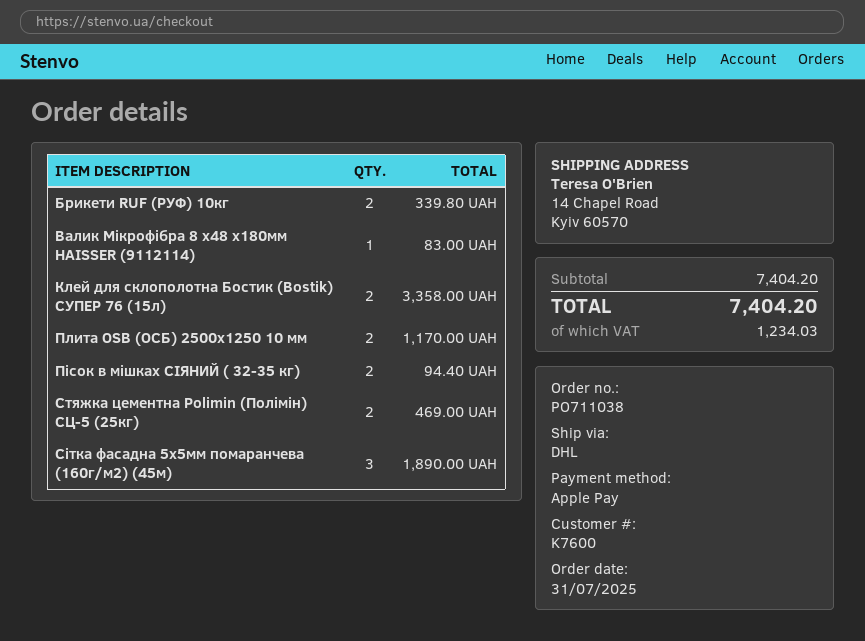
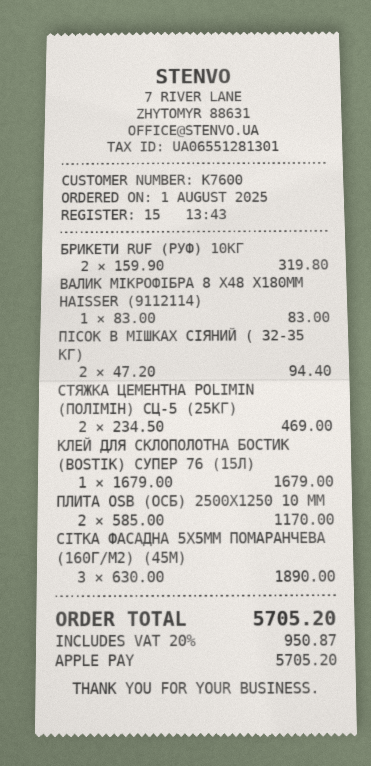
order date: 2025-07-31 -> 2025-08-01
Брикети RUF (РУФ) 10кг: 2 for 339.80 -> 2 for 319.80
Клей для склополотна Бостик (Bostik) СУПЕР 76 (15л): 2 for 3358.00 -> 1 for 1679.00
tax: 1234.03 -> 950.87
total: 7404.20 -> 5705.20

